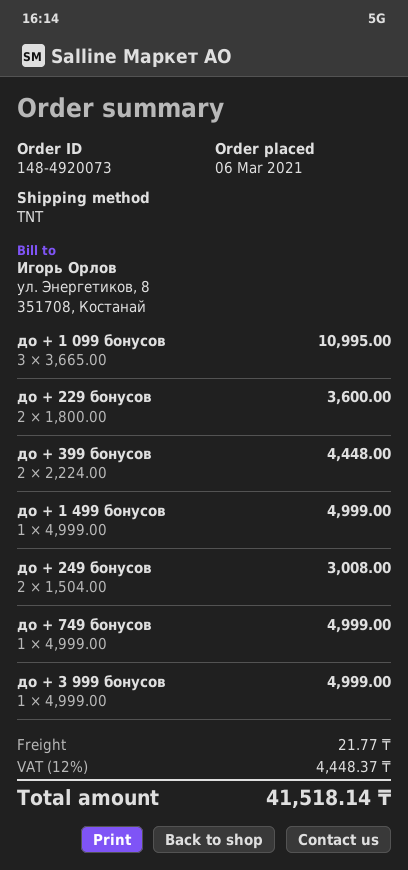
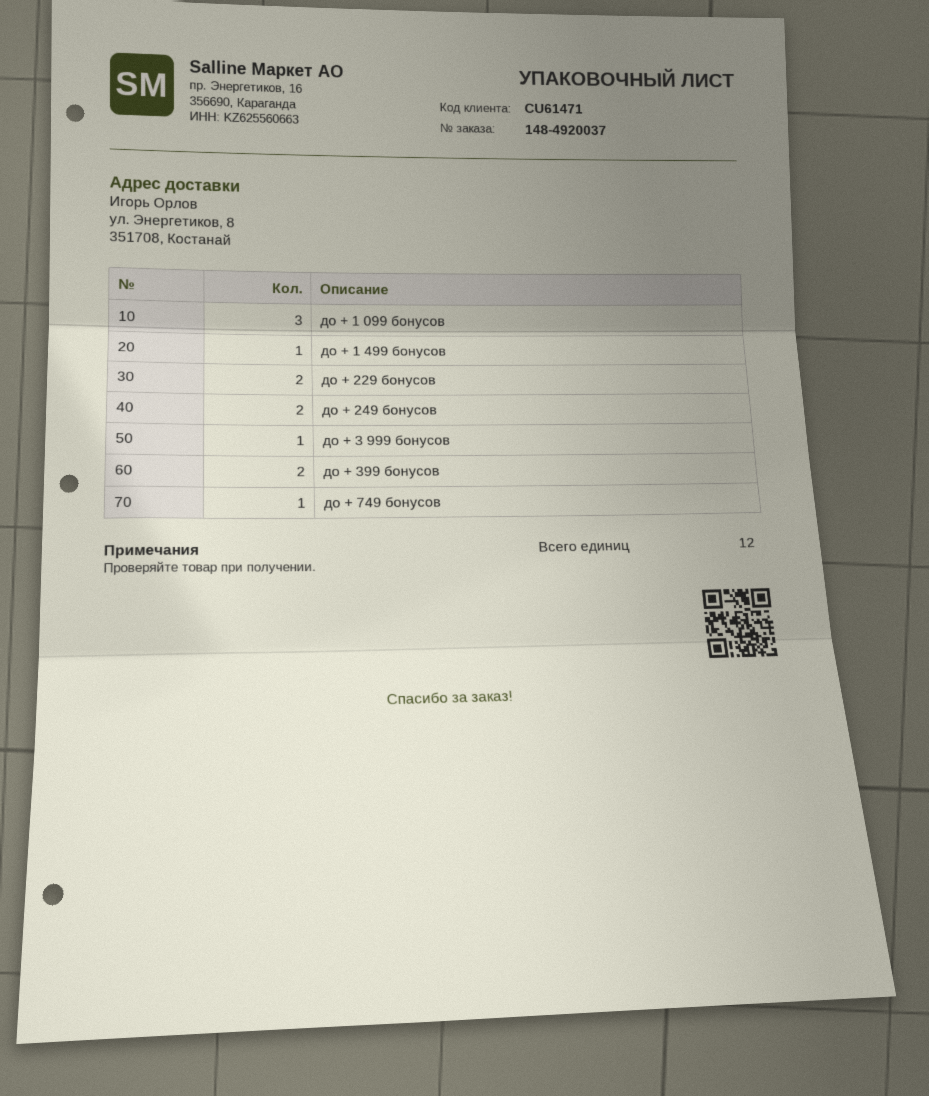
order number: 148-4920073 -> 148-4920037

